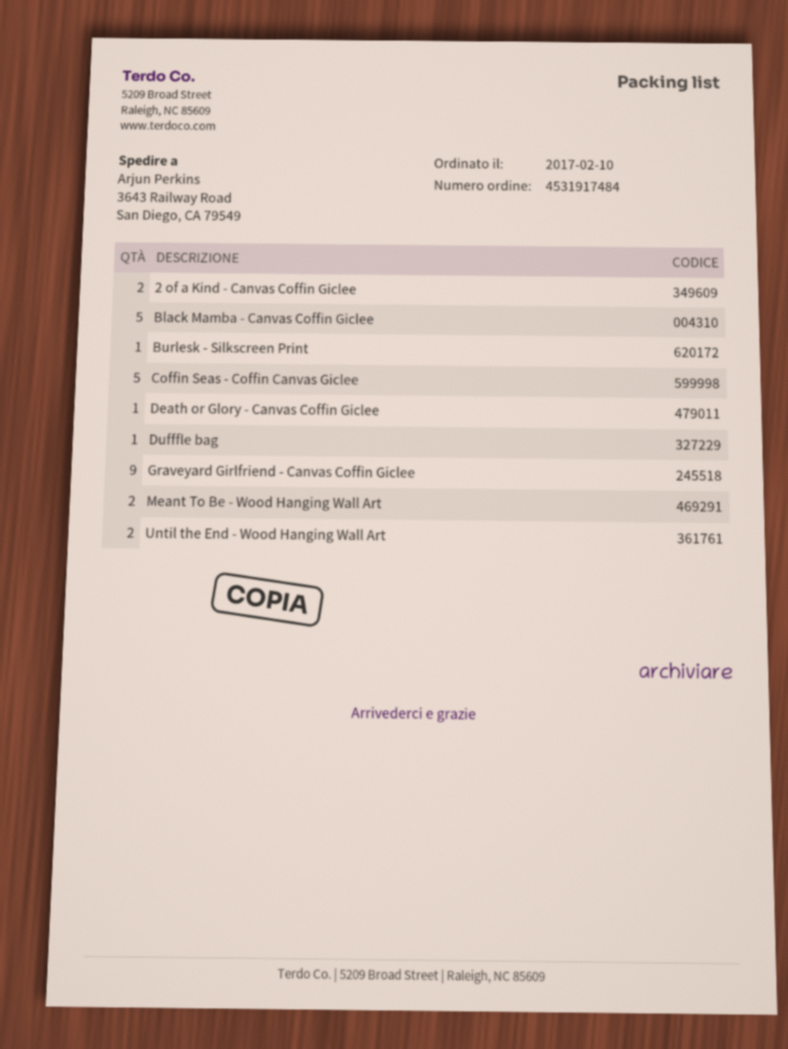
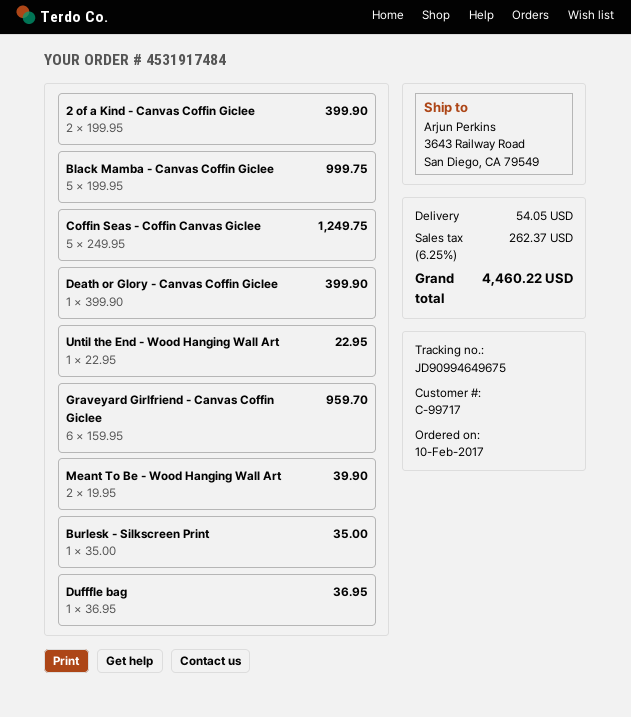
Graveyard Girlfriend - Canvas Coffin Giclee: 9 -> 6
Until the End - Wood Hanging Wall Art: 2 -> 1

